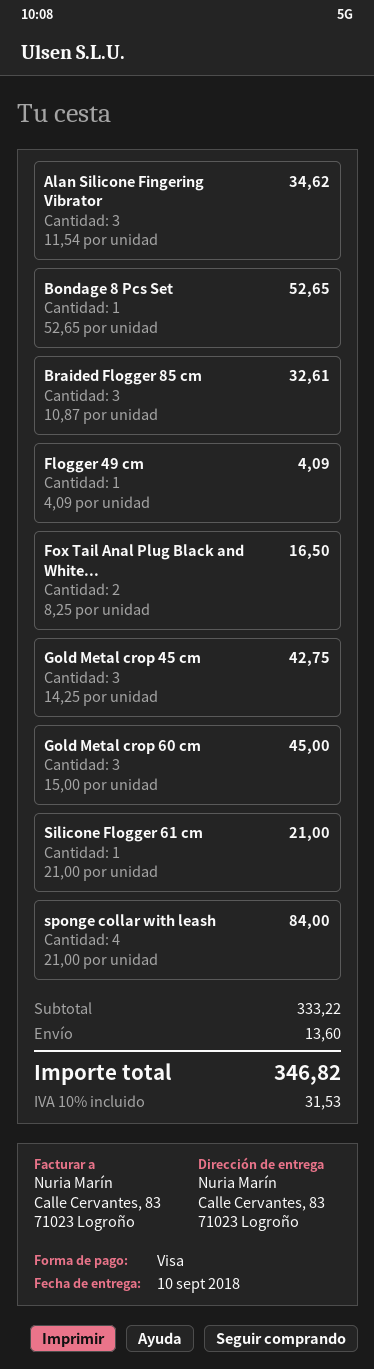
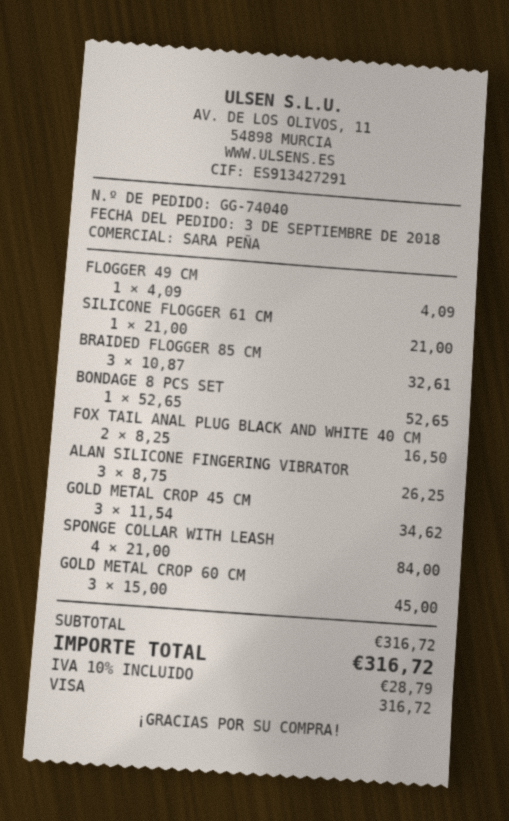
Alan Silicone Fingering Vibrator: 3 x 11.54 = 34.62 -> 3 x 8.75 = 26.25
Gold Metal crop 45 cm: 3 x 14.25 = 42.75 -> 3 x 11.54 = 34.62
subtotal: 333.22 -> 316.72
shipping: 13.60 -> none
tax: 10% = 31.53 -> 10% = 28.79
total: 346.82 -> 316.72

